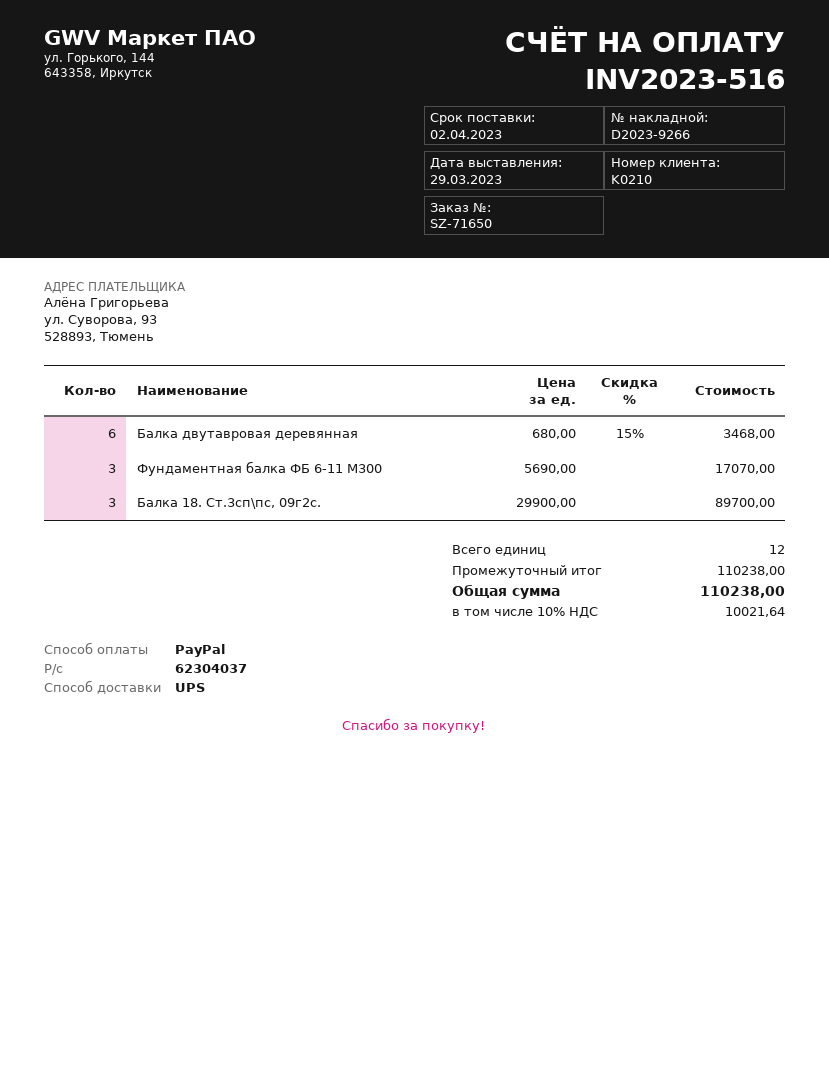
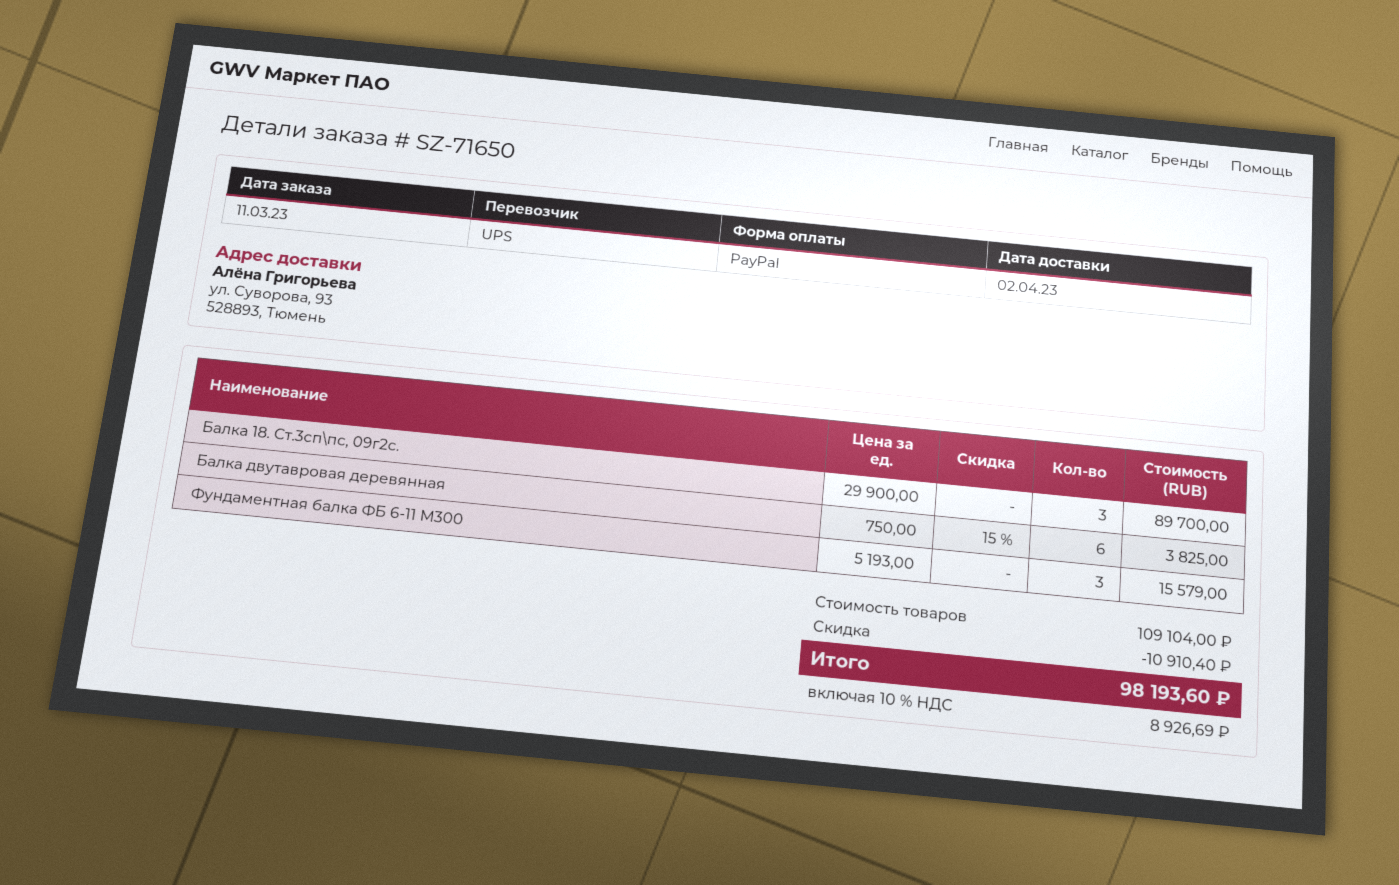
Балка двутавровая деревянная: 6 x 680.00 - 15% = 3468.00 -> 6 x 750.00 - 15% = 3825.00
Фундаментная балка ФБ 6-11 М300: 3 x 5690.00 = 17070.00 -> 3 x 5193.00 = 15579.00
subtotal: 110238.00 -> 109104.00
discount: none -> 10910.40
tax: 10% = 10021.64 -> 10% = 8926.69
total: 110238.00 -> 98193.60

